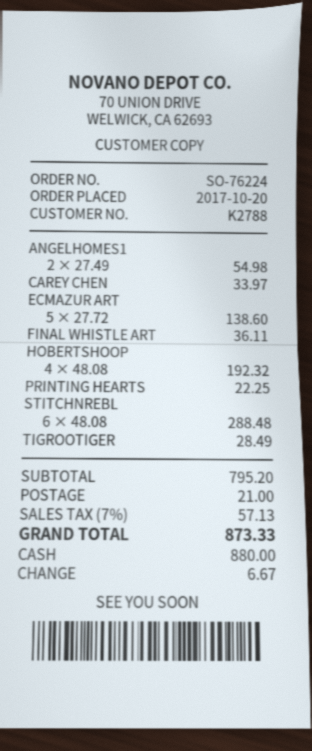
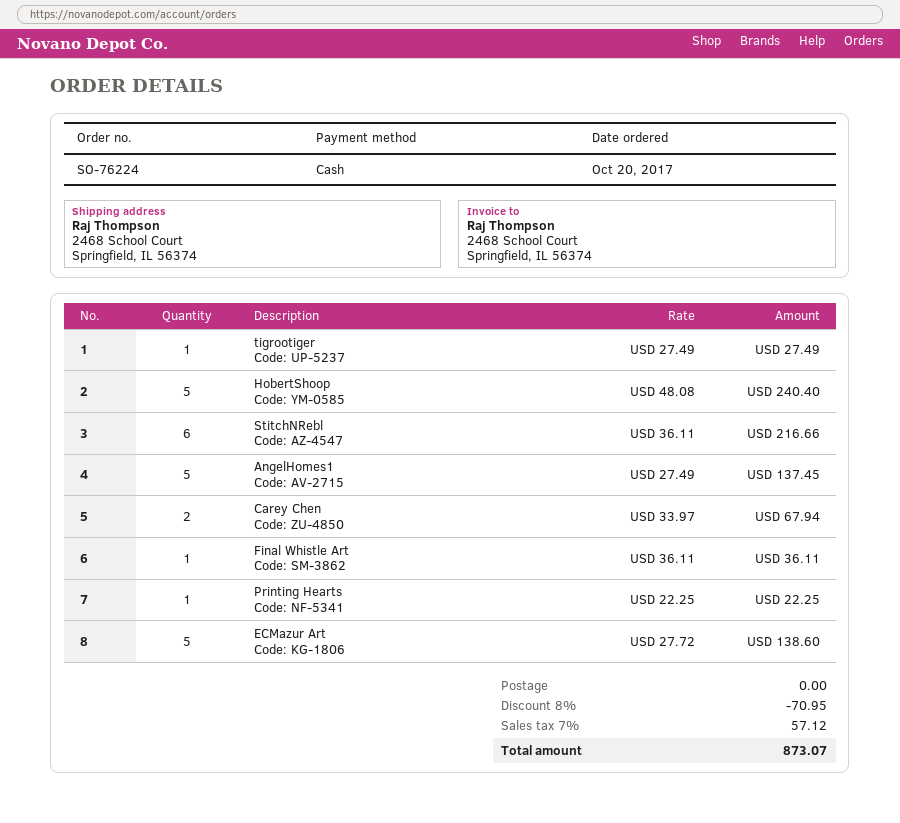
ANGELHOMES1: 2 x 27.49 = 54.98 -> 5 x 27.49 = 137.45
CAREY CHEN: 1 x 33.97 = 33.97 -> 2 x 33.97 = 67.94
HOBERTSHOOP: 4 x 48.08 = 192.32 -> 5 x 48.08 = 240.40
STITCHNREBL: 6 x 48.08 = 288.48 -> 6 x 36.11 = 216.66
TIGROOTIGER: 1 x 28.49 = 28.49 -> 1 x 27.49 = 27.49
discount: none -> 8% = 70.95
shipping: 21.00 -> 0.00
tax: 7% = 57.13 -> 7% = 57.12
total: 873.33 -> 873.07

